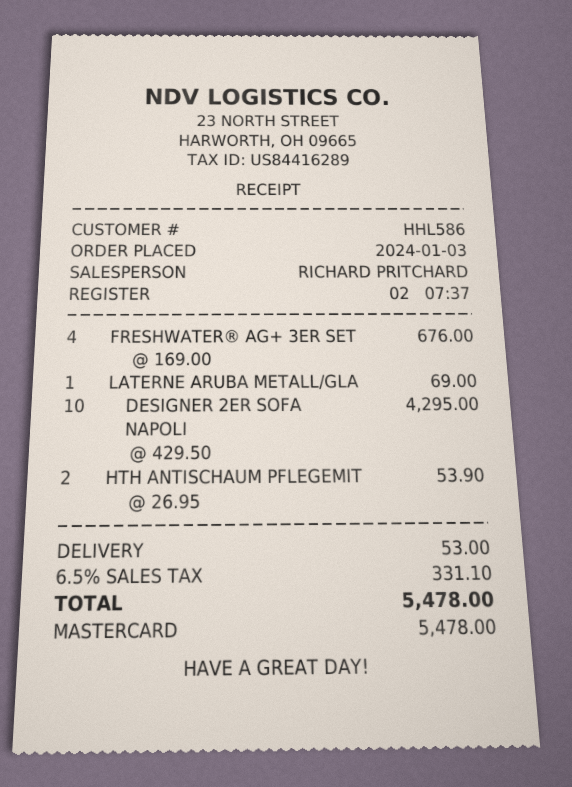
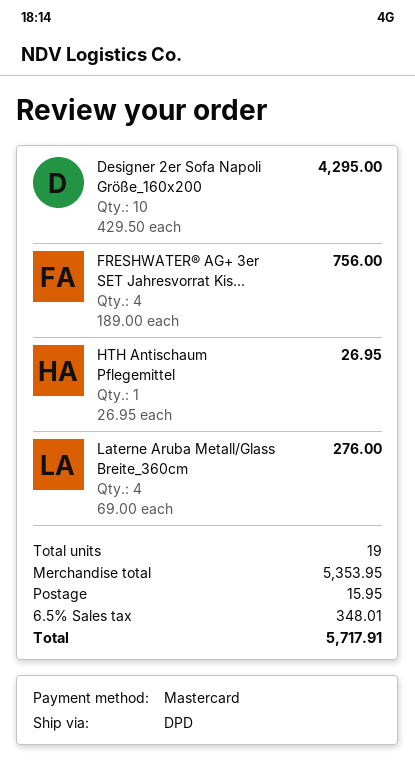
FRESHWATER® AG+ 3ER SET: 4 x 169.00 = 676.00 -> 4 x 189.00 = 756.00
LATERNE ARUBA METALL/GLA: 1 x 69.00 = 69.00 -> 4 x 69.00 = 276.00
HTH ANTISCHAUM PFLEGEMIT: 2 x 26.95 = 53.90 -> 1 x 26.95 = 26.95
shipping: 53.00 -> 15.95
tax: 6.5% = 331.10 -> 6.5% = 348.01
total: 5478.00 -> 5717.91

